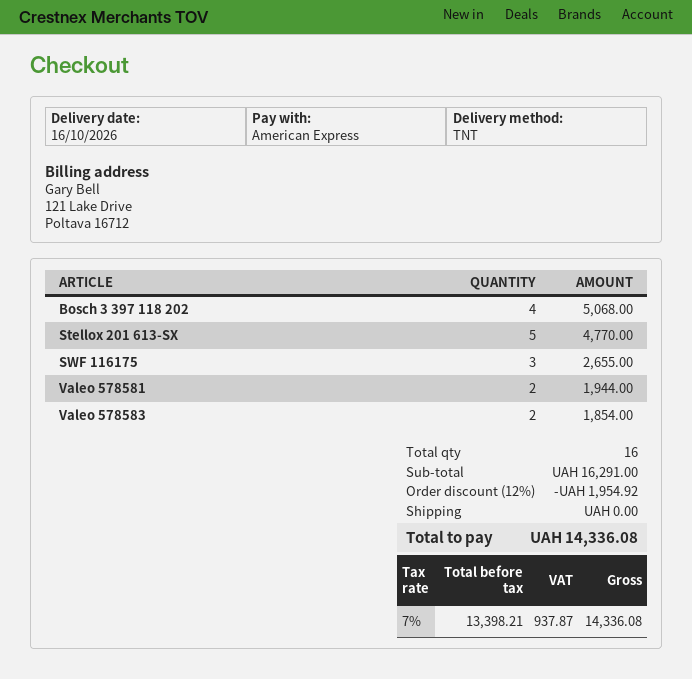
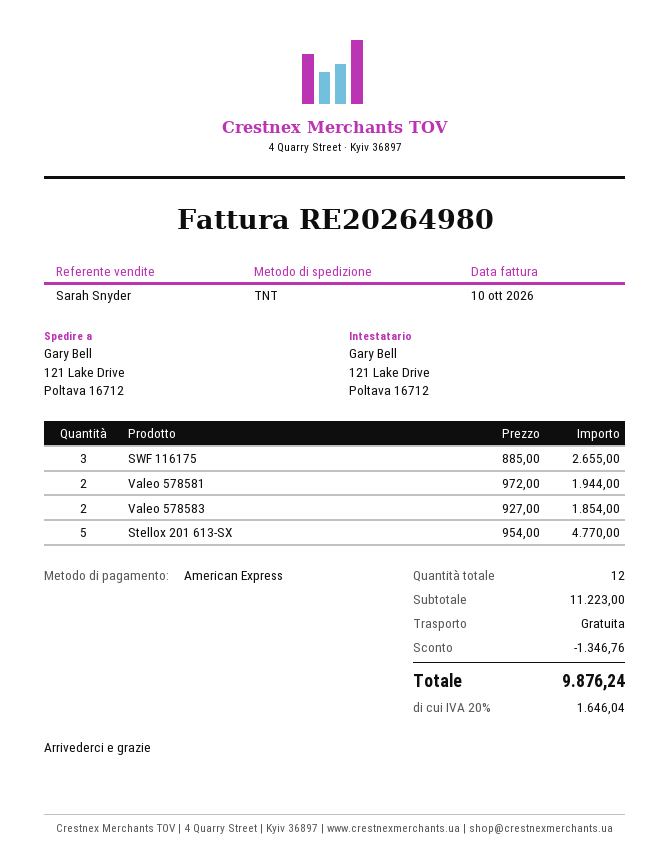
Bosch 3 397 118 202: 4 for 5068.00 -> none
total quantity: 16 -> 12
subtotal: 16291.00 -> 11223.00
discount: 1954.92 -> 1346.76
tax: 7% = 937.87 -> 20% = 1646.04
total: 14336.08 -> 9876.24

